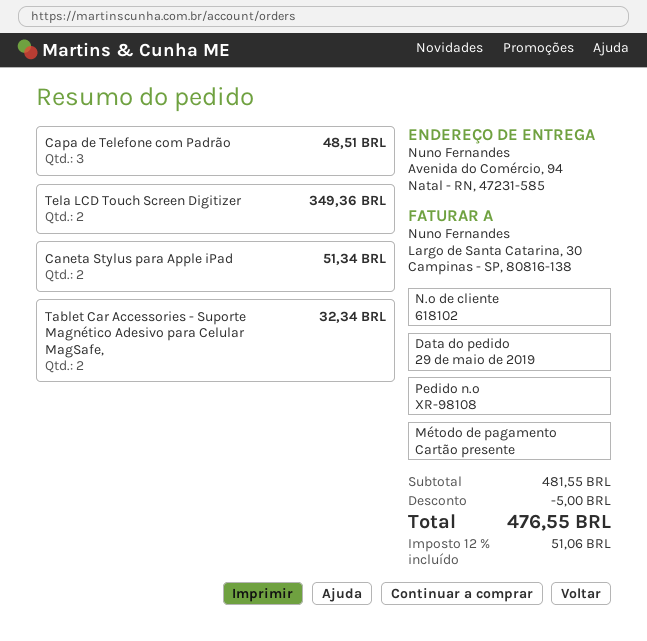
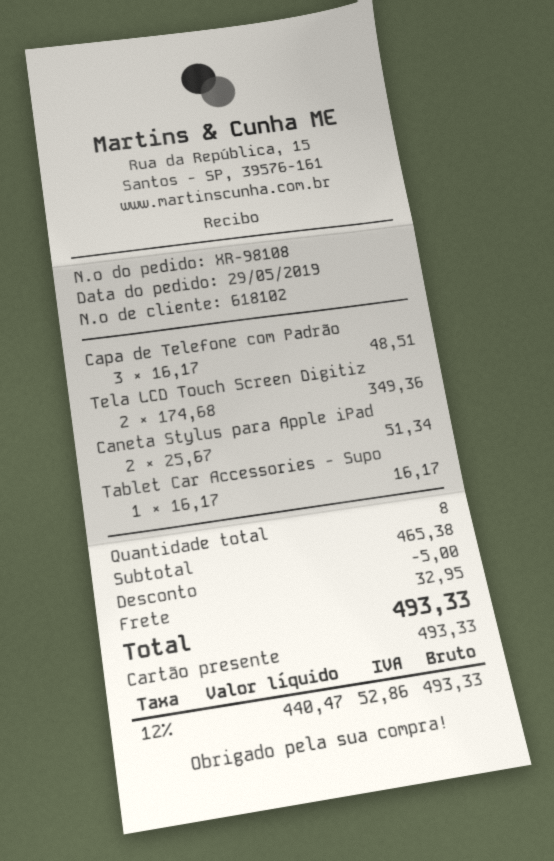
Tablet Car Accessories - Suporte Magnético Adesivo para Celular MagSafe,: 2 for 32.34 -> 1 for 16.17
subtotal: 481.55 -> 465.38
shipping: none -> 32.95
tax: 12% = 51.06 -> 12% = 52.86
total: 476.55 -> 493.33

